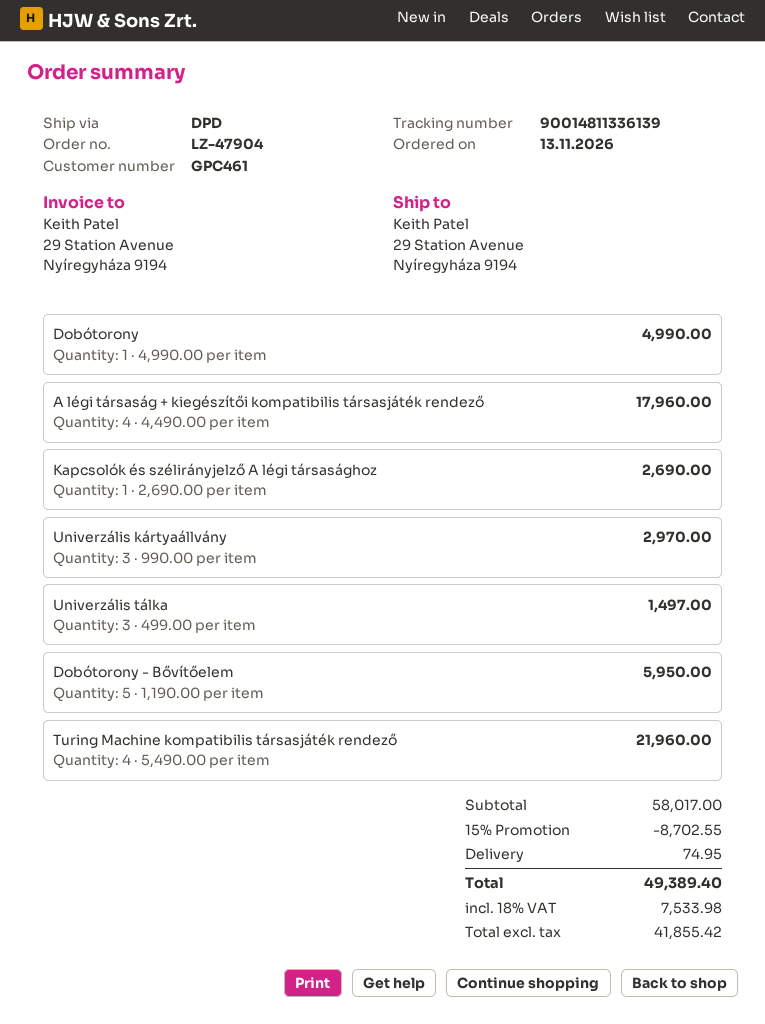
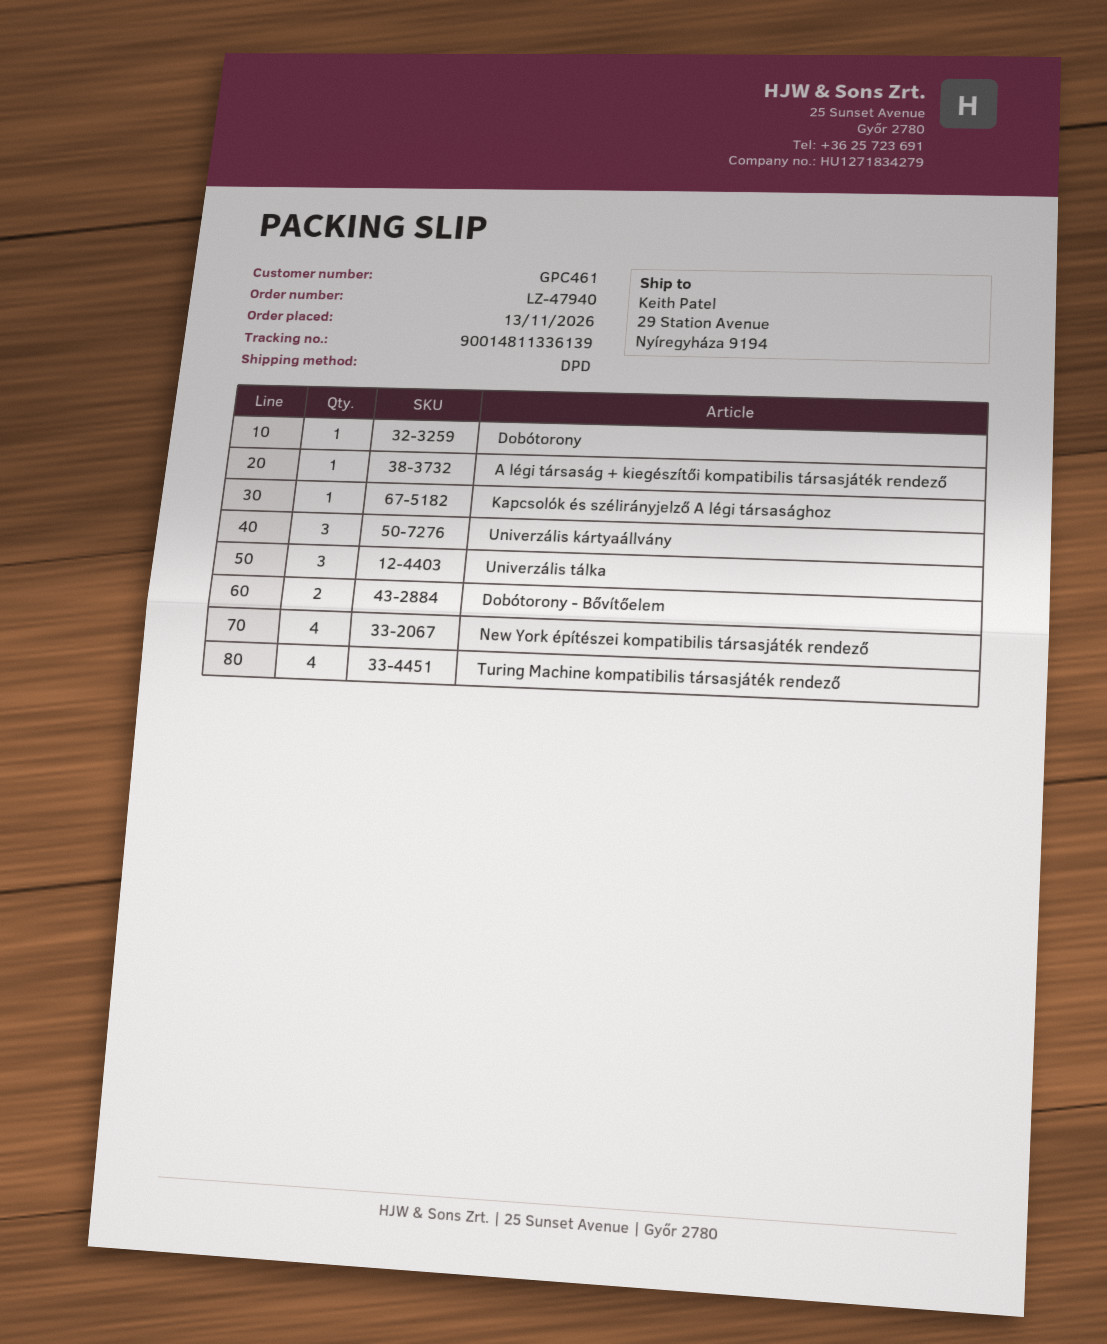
order number: LZ-47904 -> LZ-47940
A légi társaság + kiegészítői kompatibilis társasjáték rendező: 4 -> 1
Dobótorony - Bővítőelem: 5 -> 2
New York építészei kompatibilis társasjáték rendező: none -> 4

